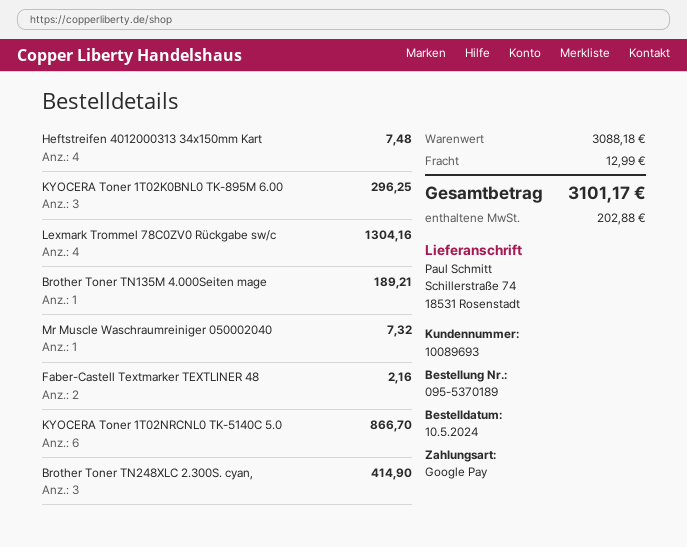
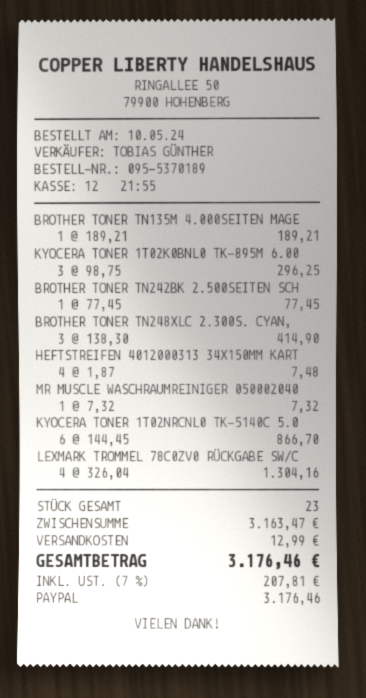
payment method: Google Pay -> PayPal
Faber-Castell Textmarker TEXTLINER 48: 2 for 2.16 -> none
BROTHER TONER TN242BK 2.500SEITEN SCH: none -> 1 for 77.45
subtotal: 3088.18 -> 3163.47
tax: 202.88 -> 207.81
total: 3101.17 -> 3176.46

